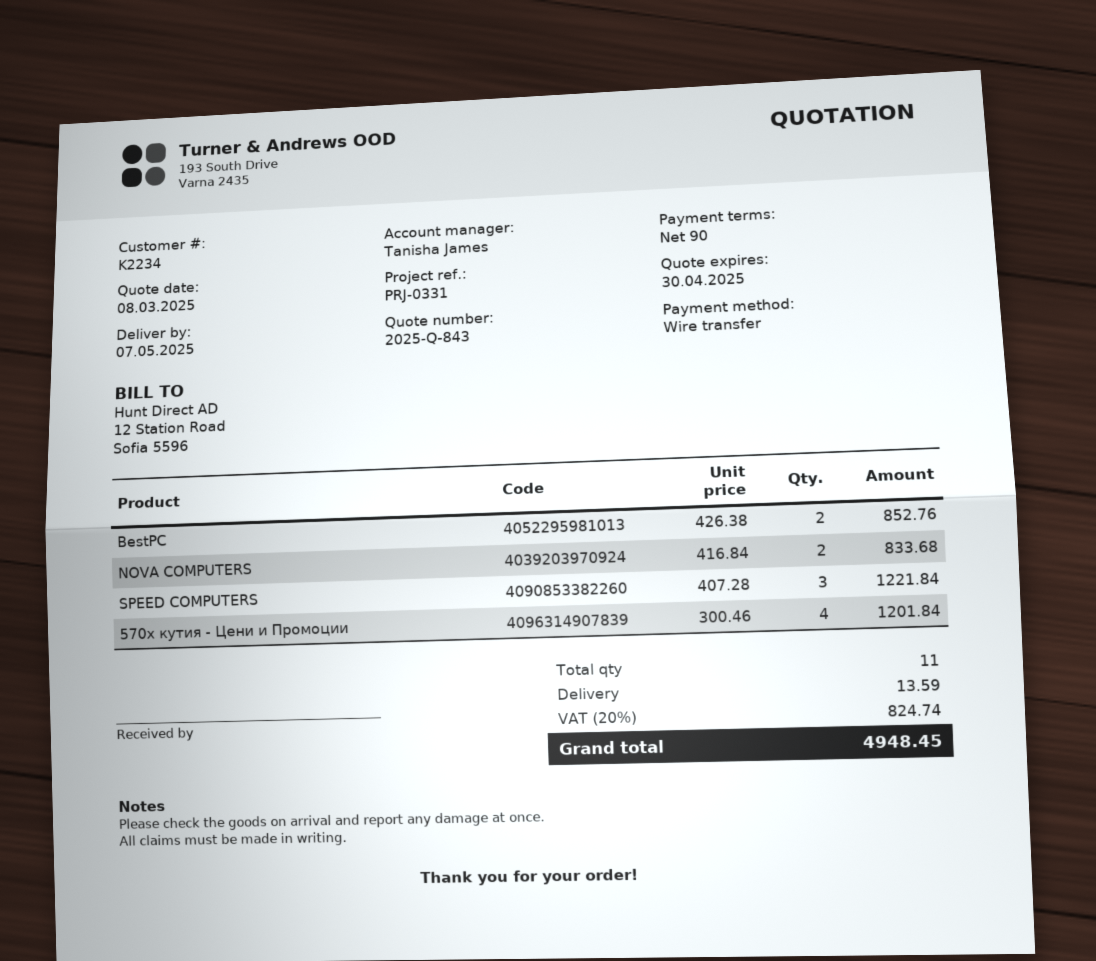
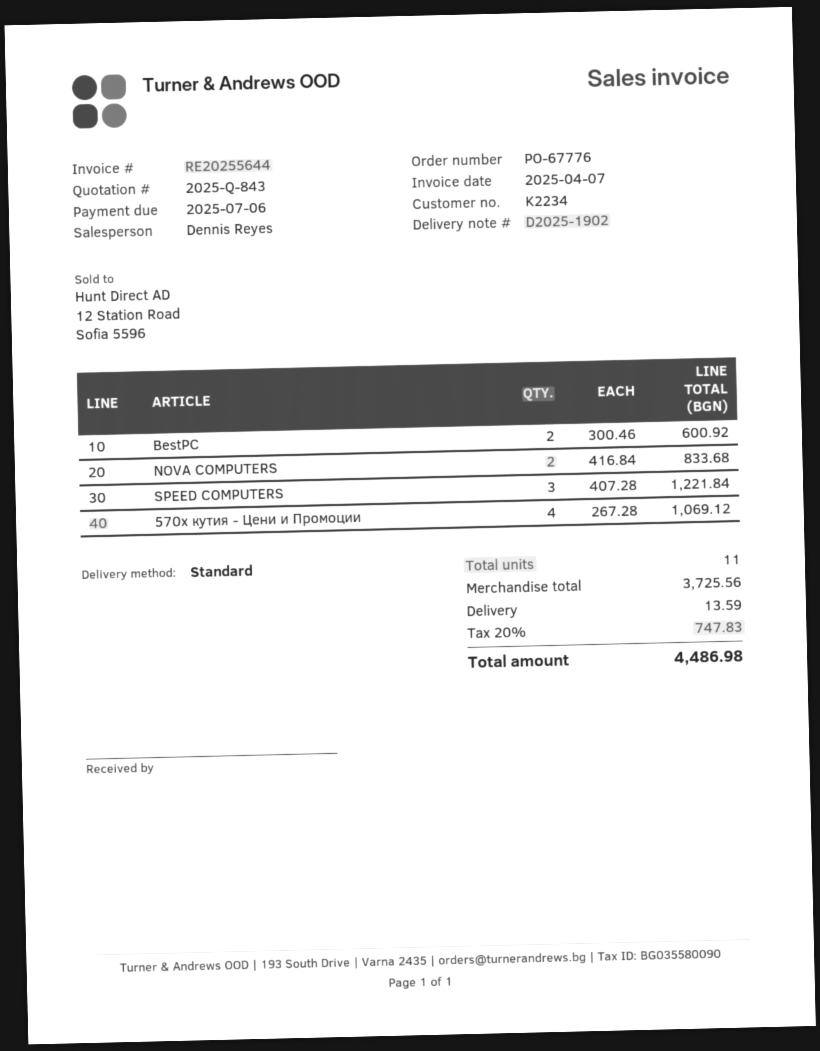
sales rep: Tanisha James -> Dennis Reyes
BestPC: 2 x 426.38 = 852.76 -> 2 x 300.46 = 600.92
570x кутия - Цени и Промоции: 4 x 300.46 = 1201.84 -> 4 x 267.28 = 1069.12
tax: 20% = 824.74 -> 20% = 747.83
total: 4948.45 -> 4486.98

